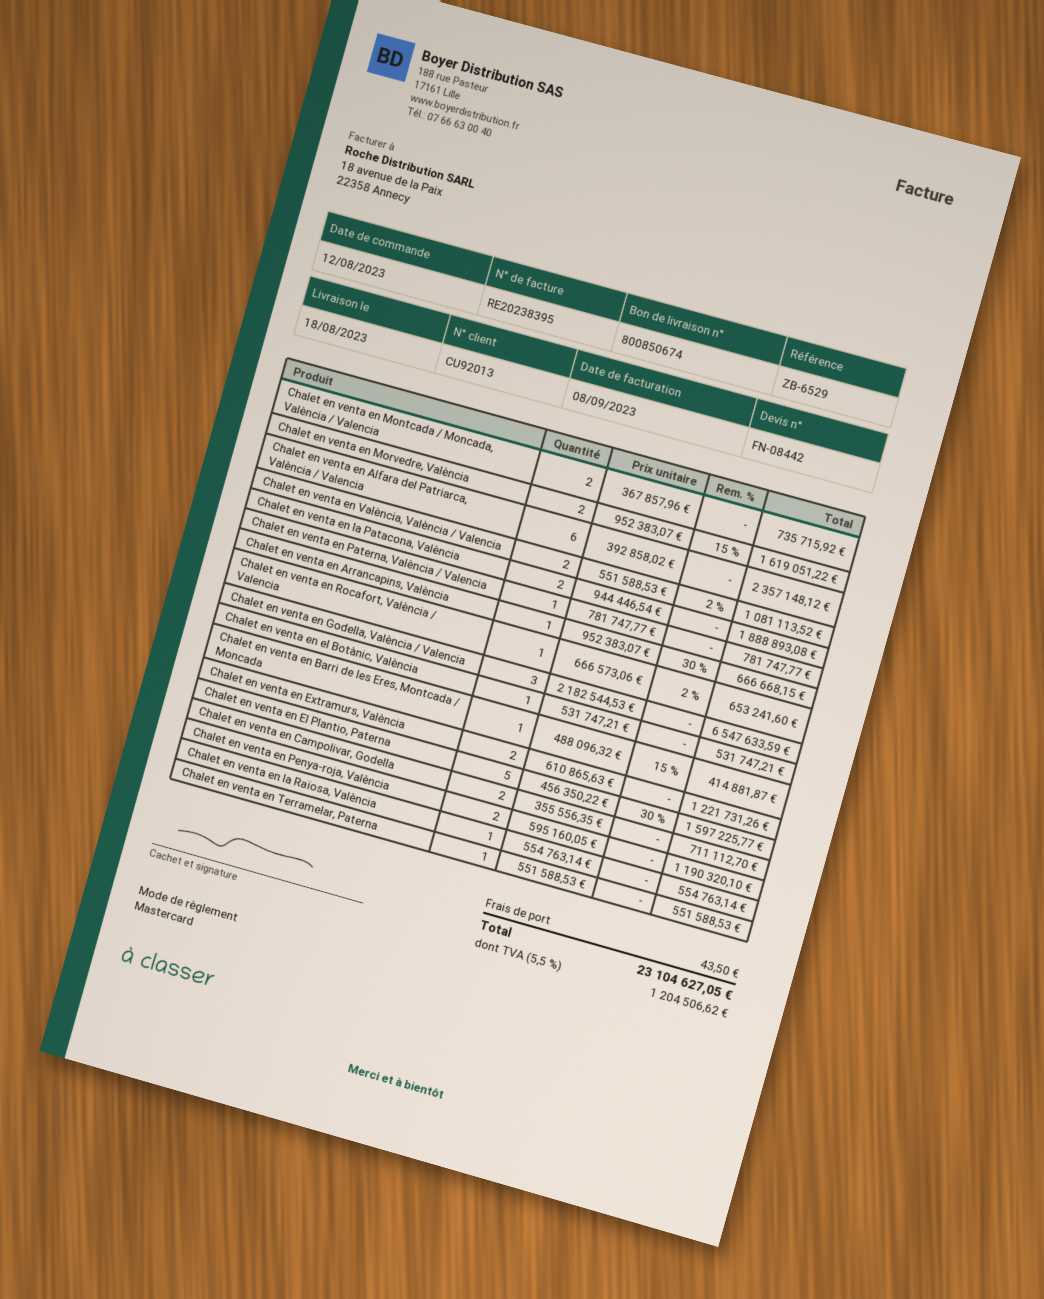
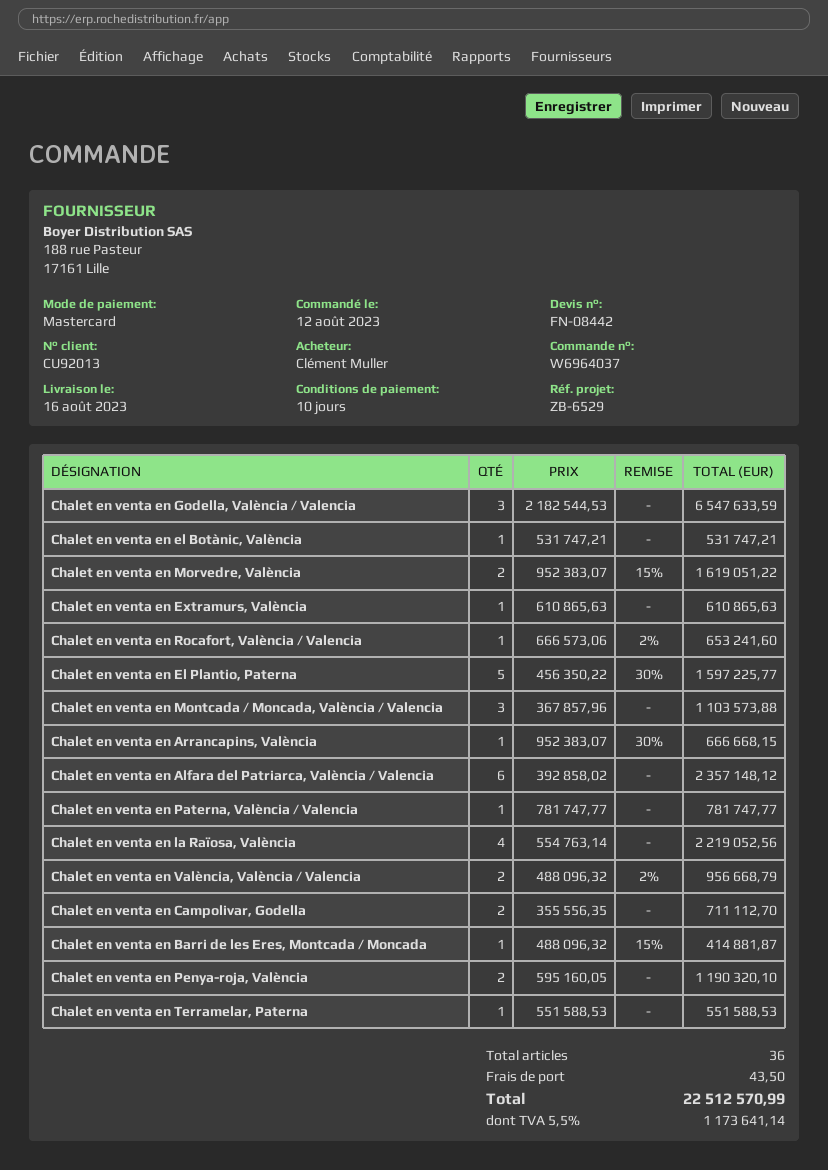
delivery date: 2023-08-18 -> 2023-08-16
Chalet en venta en Montcada / Moncada, València / Valencia: 2 x 367857.96 = 735715.92 -> 3 x 367857.96 = 1103573.88
Chalet en venta en València, València / Valencia: 2 x 551588.53 - 2% = 1081113.52 -> 2 x 488096.32 - 2% = 956668.79
Chalet en venta en la Patacona, València: 2 x 944446.54 = 1888893.08 -> none
Chalet en venta en Extramurs, València: 2 x 610865.63 = 1221731.26 -> 1 x 610865.63 = 610865.63
Chalet en venta en la Raïosa, València: 1 x 554763.14 = 554763.14 -> 4 x 554763.14 = 2219052.56
tax: 5.5% = 1204506.62 -> 5.5% = 1173641.14
total: 23104627.05 -> 22512570.99

